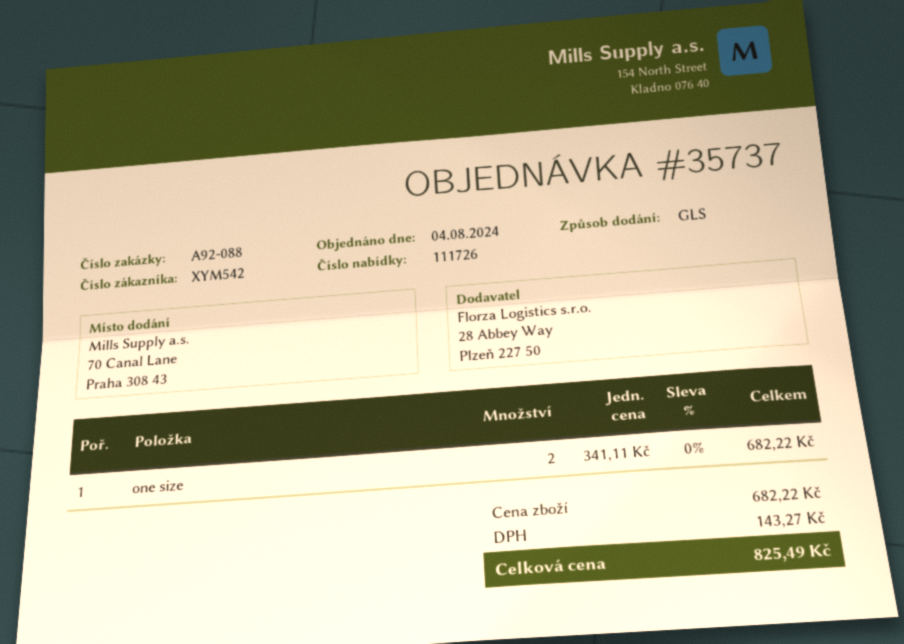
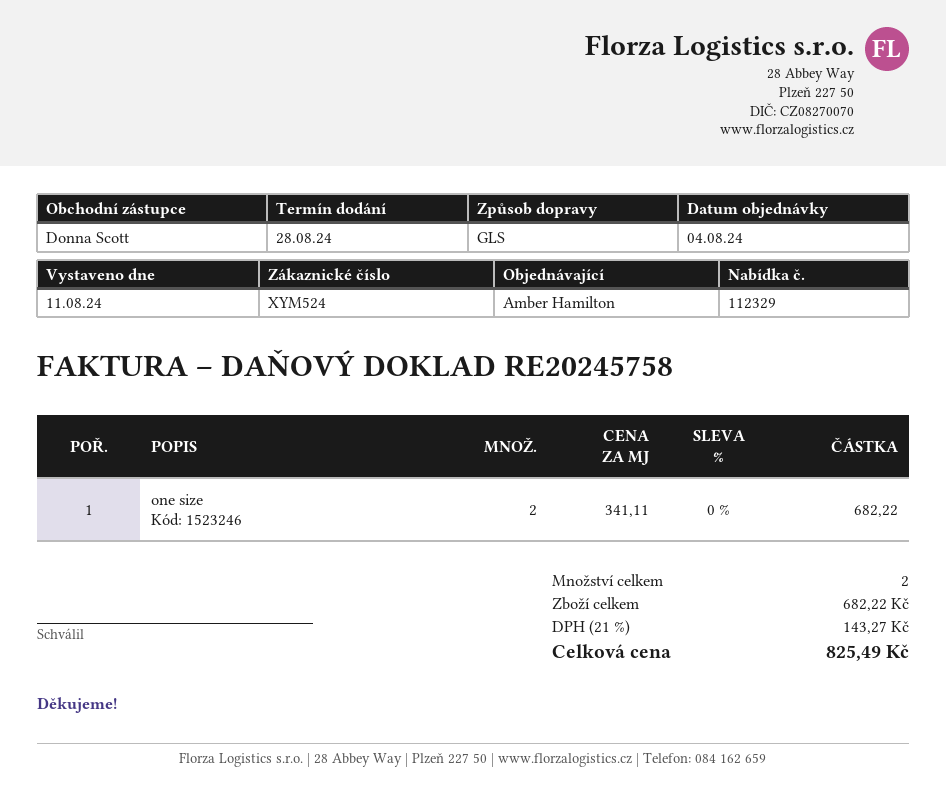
quote number: 111726 -> 112329
customer number: XYM542 -> XYM524

